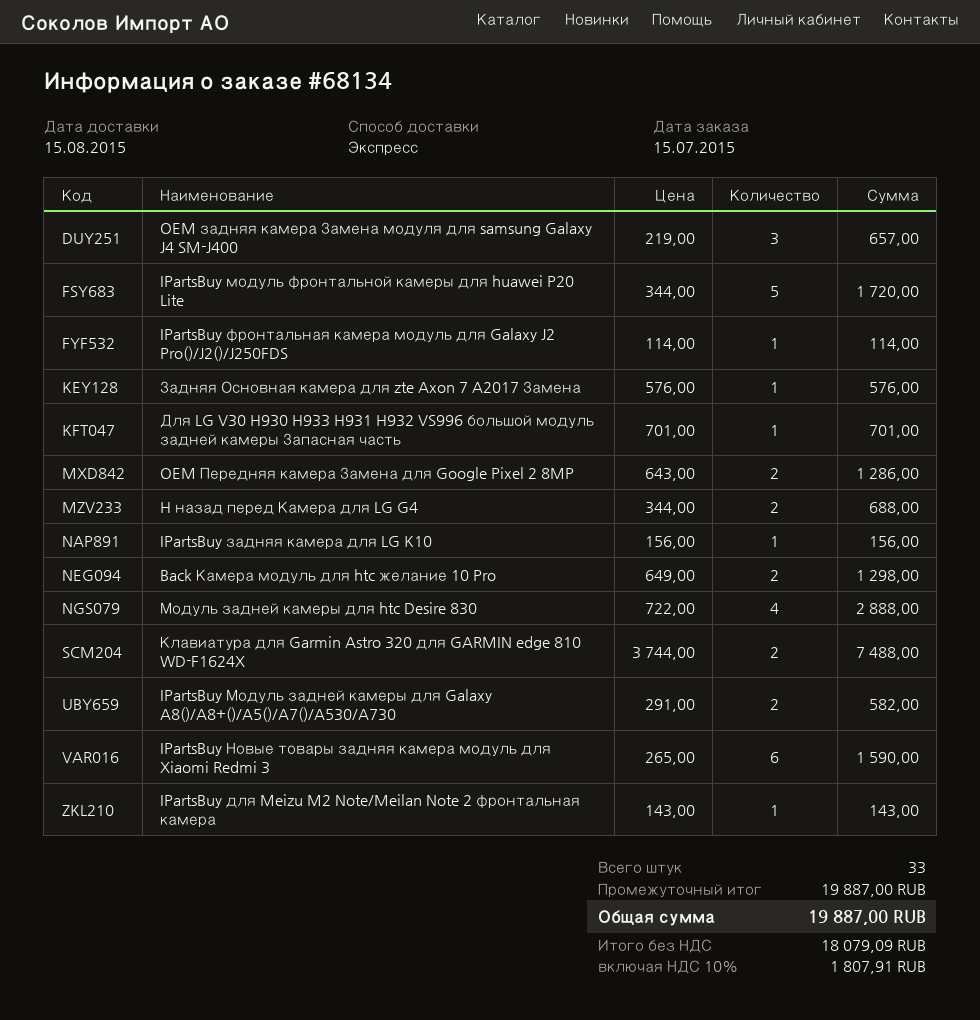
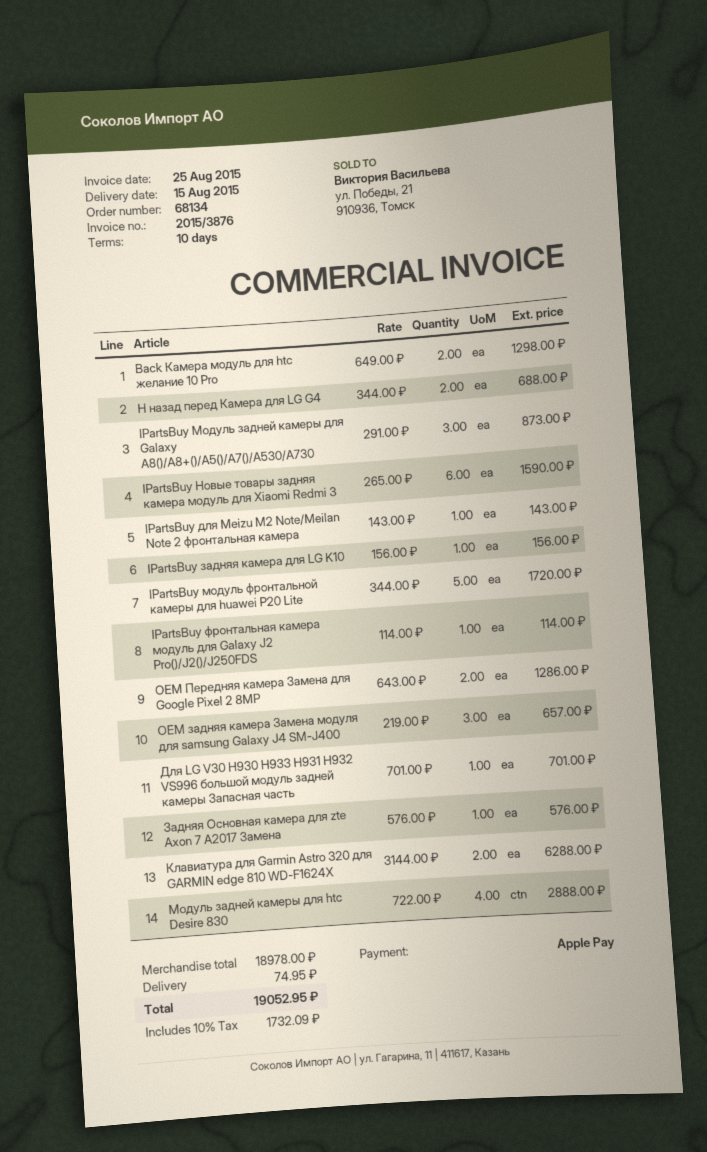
Клавиатура для Garmin Astro 320 для GARMIN edge 810 WD-F1624X: 2 x 3744.00 = 7488.00 -> 2 x 3144.00 = 6288.00
IPartsBuy Модуль задней камеры для Galaxy A8()/A8+()/A5()/A7()/A530/A730: 2 x 291.00 = 582.00 -> 3 x 291.00 = 873.00
subtotal: 19887.00 -> 18978.00
shipping: none -> 74.95
tax: 10% = 1807.91 -> 10% = 1732.09
total: 19887.00 -> 19052.95

